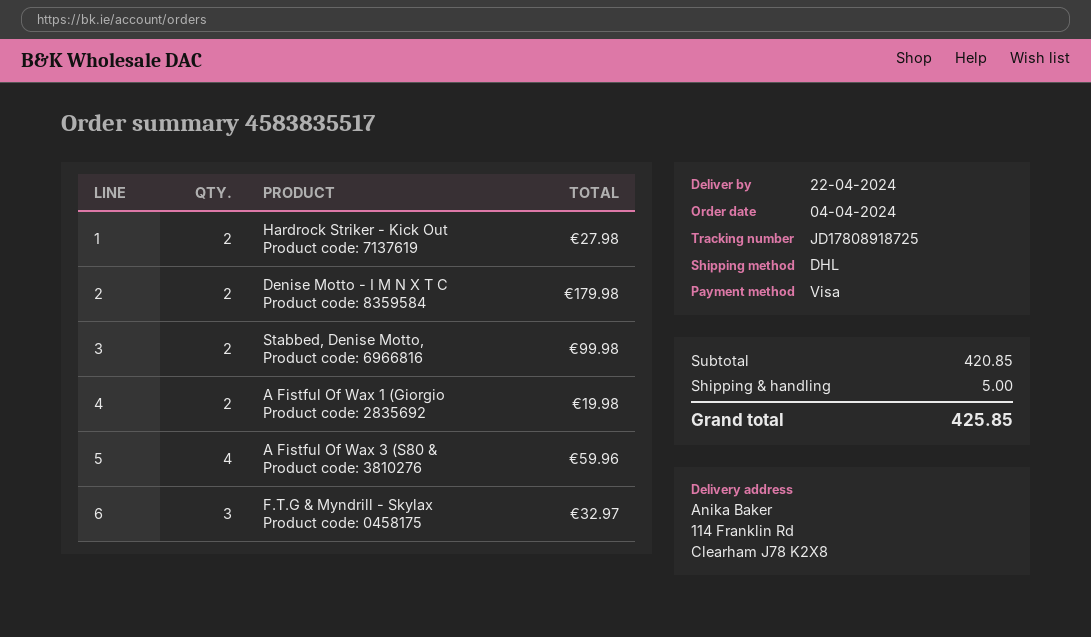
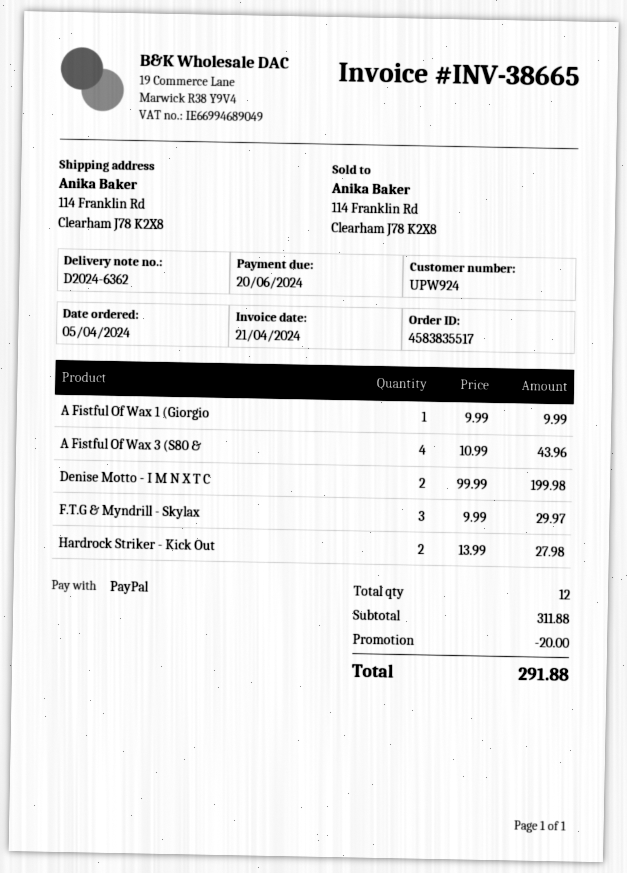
order date: 2024-04-04 -> 2024-04-05
payment method: Visa -> PayPal
Denise Motto - I M N X T C: 2 for 179.98 -> 2 for 199.98
Stabbed, Denise Motto,: 2 for 99.98 -> none
A Fistful Of Wax 1 (Giorgio: 2 for 19.98 -> 1 for 9.99
A Fistful Of Wax 3 (S80 &: 4 for 59.96 -> 4 for 43.96
F.T.G & Myndrill - Skylax: 3 for 32.97 -> 3 for 29.97
subtotal: 420.85 -> 311.88
discount: none -> 20.00
shipping: 5.00 -> none
total: 425.85 -> 291.88

